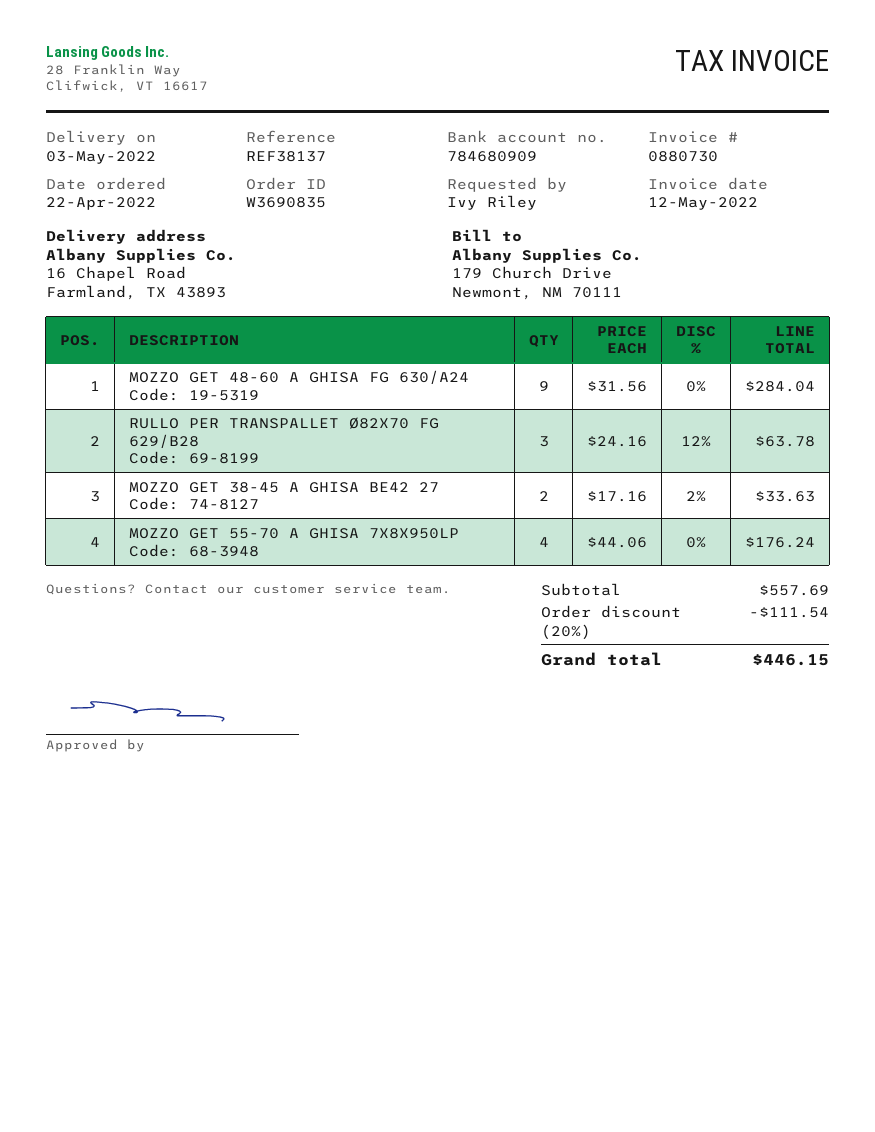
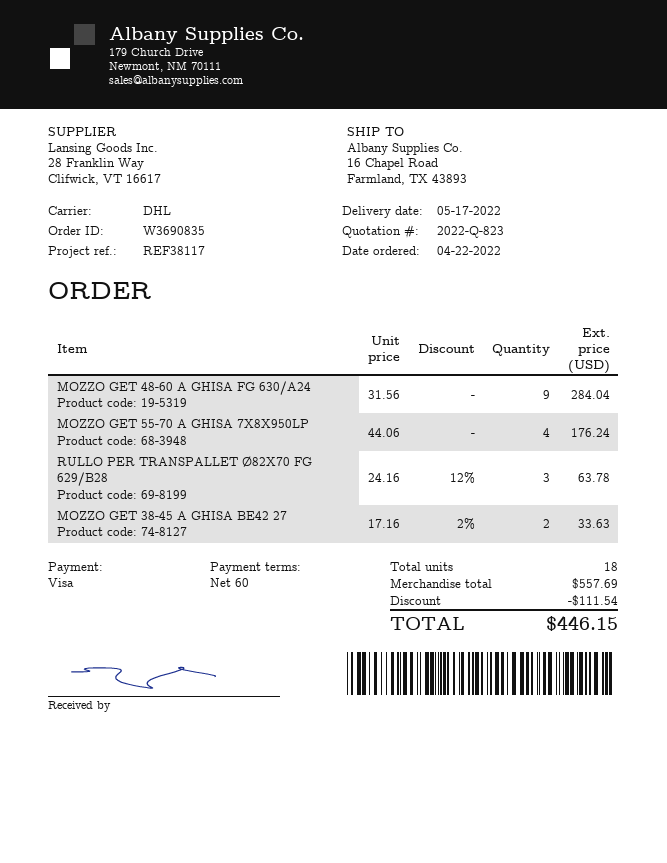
delivery date: 2022-05-03 -> 2022-05-17
reference: REF38137 -> REF38117

